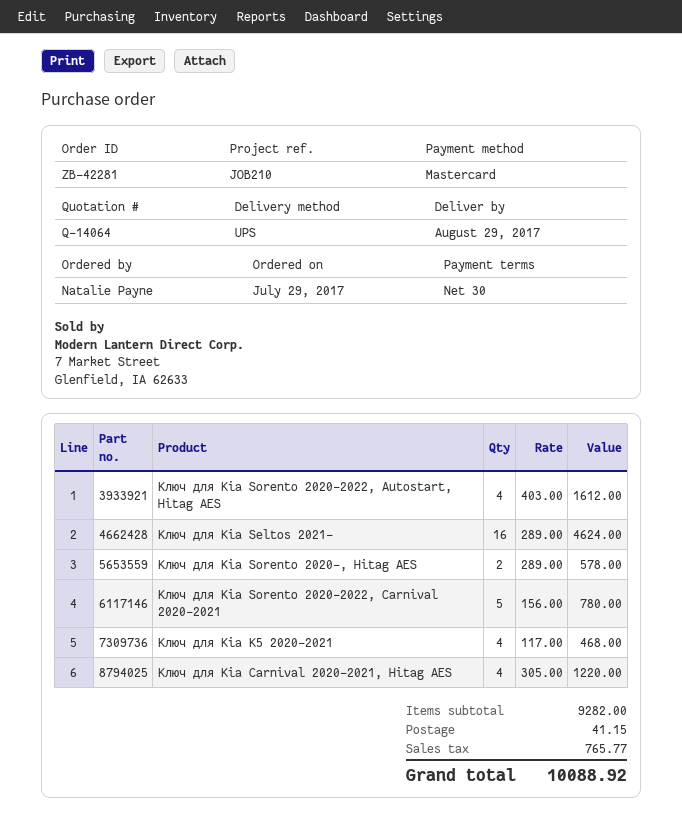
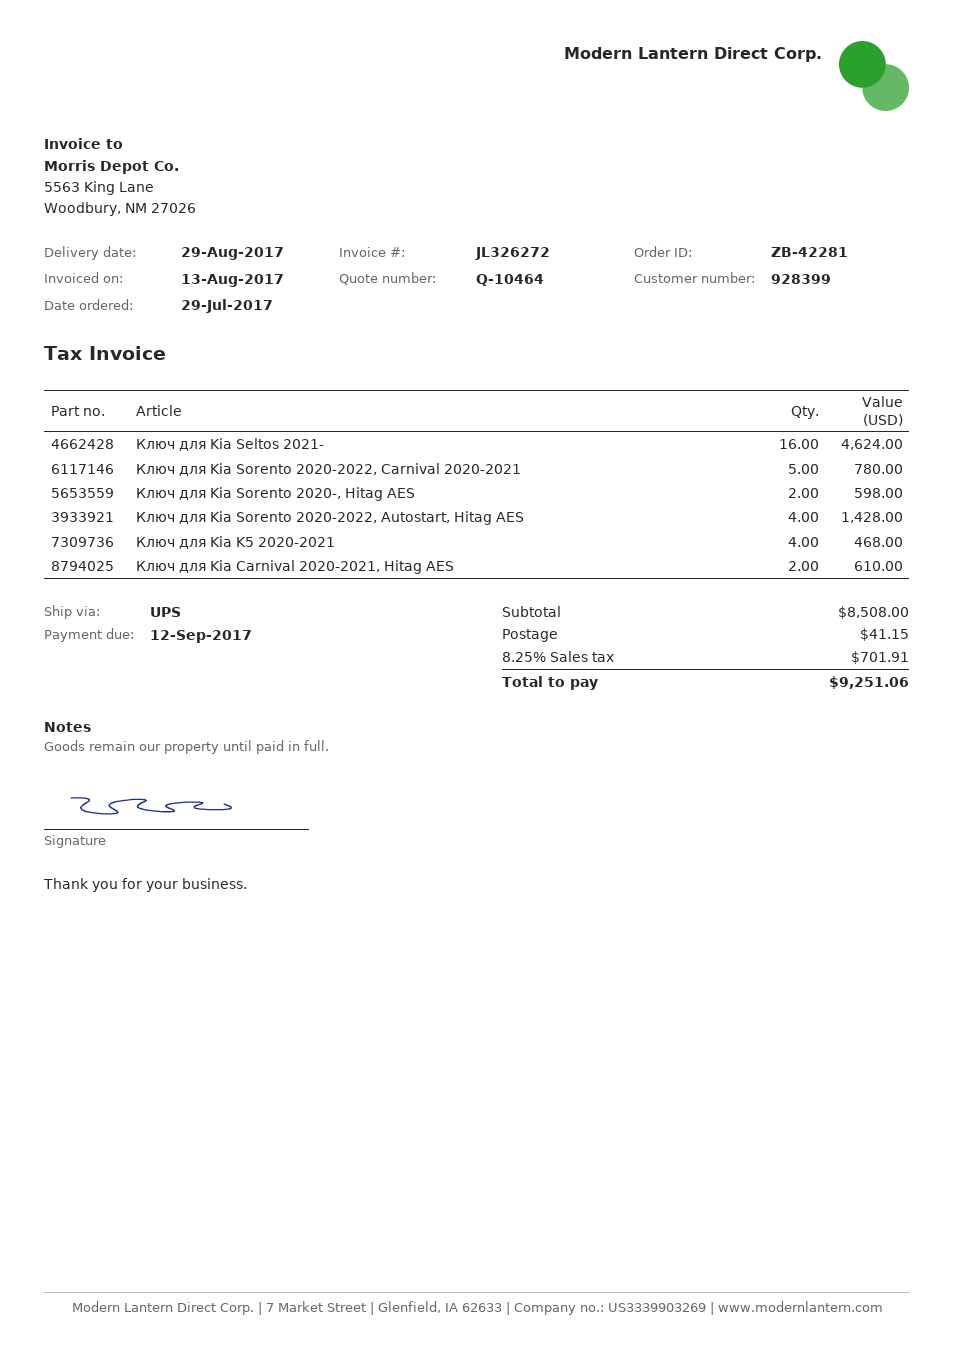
quote number: Q-14064 -> Q-10464
Ключ для Kia Sorento 2020-2022, Autostart, Hitag AES: 4 for 1612.00 -> 4 for 1428.00
Ключ для Kia Sorento 2020-, Hitag AES: 2 for 578.00 -> 2 for 598.00
Ключ для Kia Carnival 2020-2021, Hitag AES: 4 for 1220.00 -> 2 for 610.00
subtotal: 9282.00 -> 8508.00
tax: 765.77 -> 701.91
total: 10088.92 -> 9251.06

